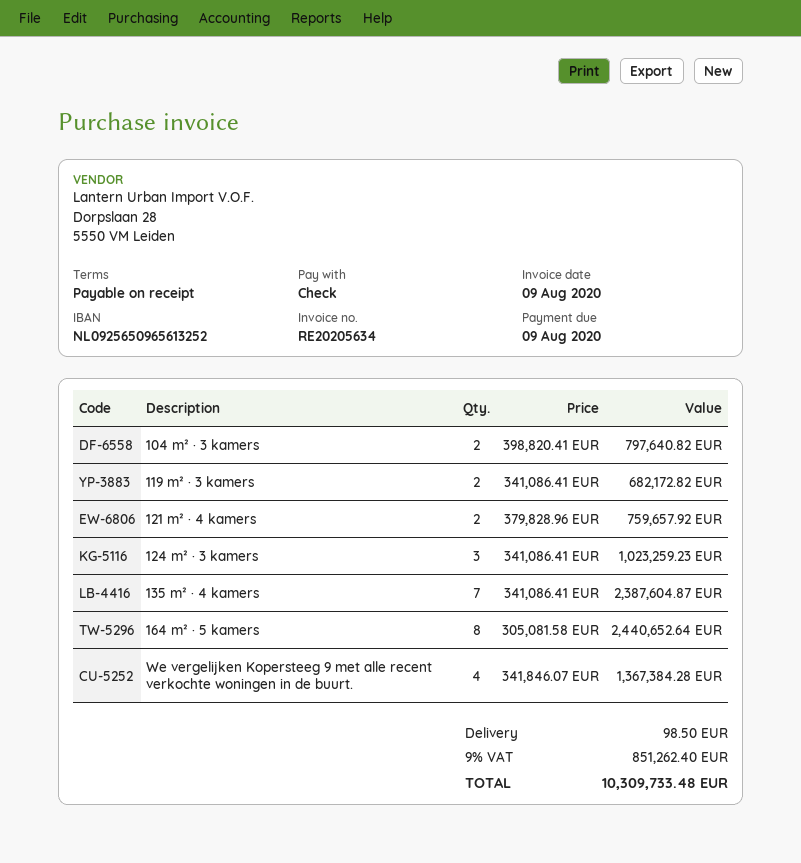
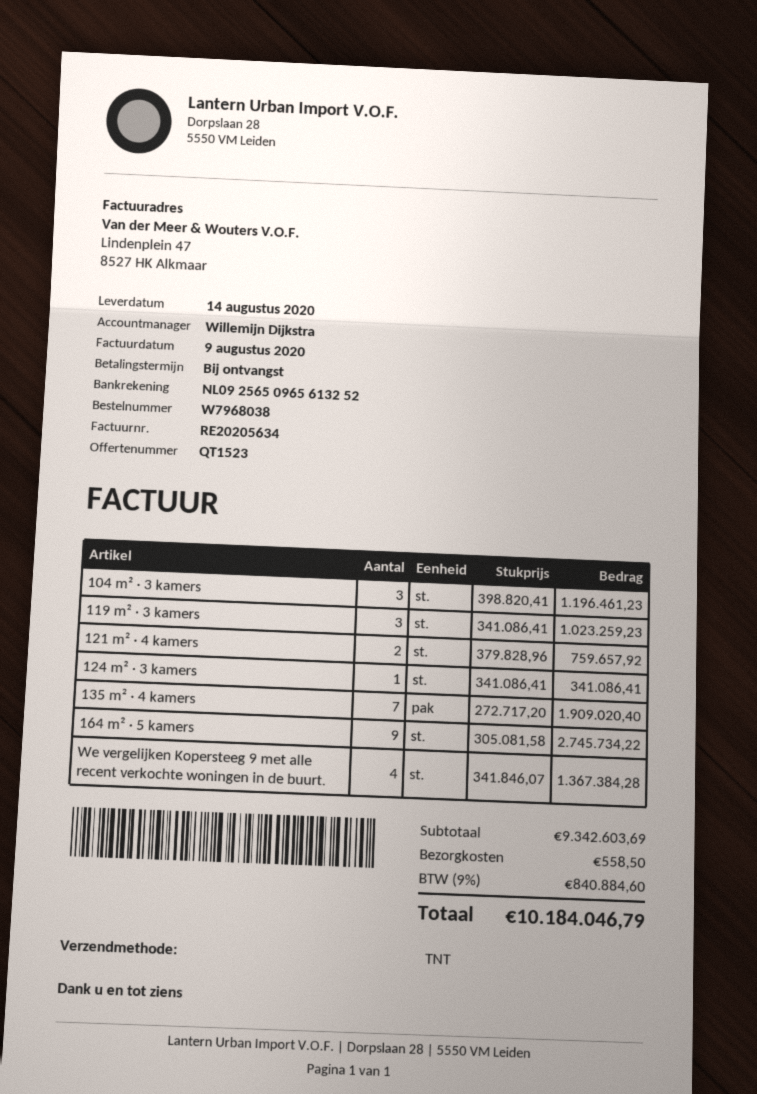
104 m² · 3 kamers: 2 x 398820.41 = 797640.82 -> 3 x 398820.41 = 1196461.23
119 m² · 3 kamers: 2 x 341086.41 = 682172.82 -> 3 x 341086.41 = 1023259.23
124 m² · 3 kamers: 3 x 341086.41 = 1023259.23 -> 1 x 341086.41 = 341086.41
135 m² · 4 kamers: 7 x 341086.41 = 2387604.87 -> 7 x 272717.20 = 1909020.40
164 m² · 5 kamers: 8 x 305081.58 = 2440652.64 -> 9 x 305081.58 = 2745734.22
shipping: 98.50 -> 558.50
tax: 9% = 851262.40 -> 9% = 840884.60
total: 10309733.48 -> 10184046.79

